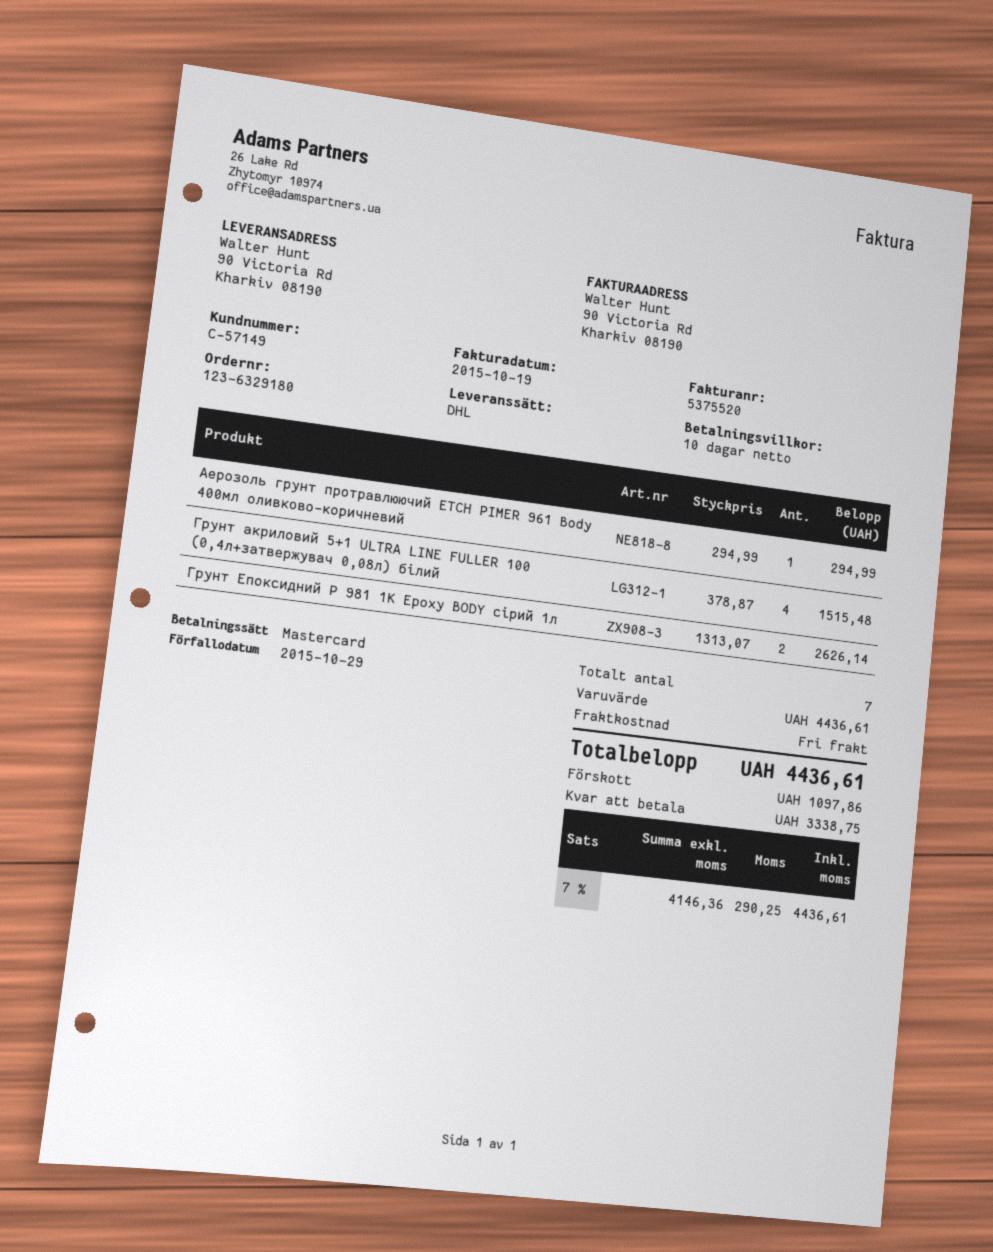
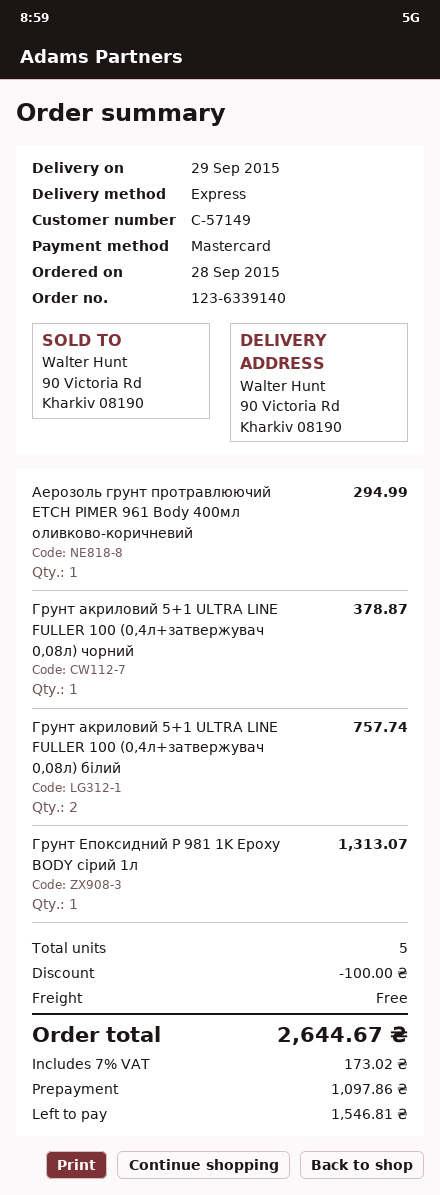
order number: 123-6329180 -> 123-6339140
shipping method: DHL -> express
Грунт акриловий 5+1 ULTRA LINE FULLER 100 (0,4л+затвержувач 0,08л) білий: 4 for 1515.48 -> 2 for 757.74
Грунт Епоксидний P 981 1K Epoxy BODY сірий 1л: 2 for 2626.14 -> 1 for 1313.07
Грунт акриловий 5+1 ULTRA LINE FULLER 100 (0,4л+затвержувач 0,08л) чорний: none -> 1 for 378.87
total quantity: 7 -> 5
discount: none -> 100.00
tax: 7% = 290.25 -> 7% = 173.02
total: 4436.61 -> 2644.67
balance: 3338.75 -> 1546.81

